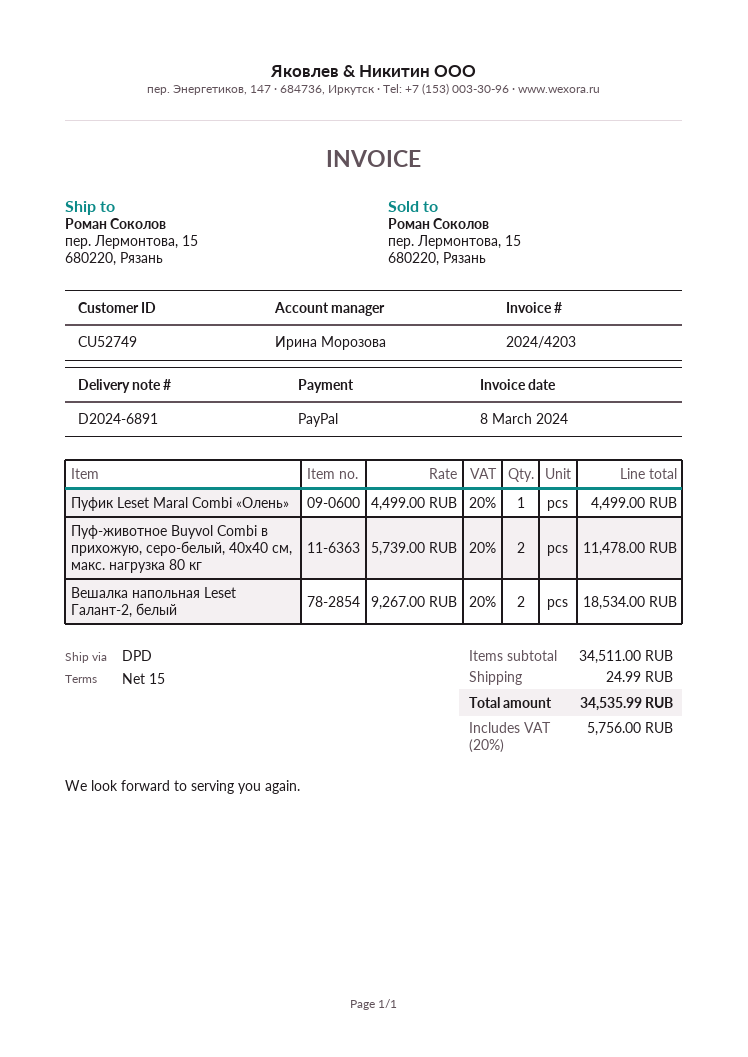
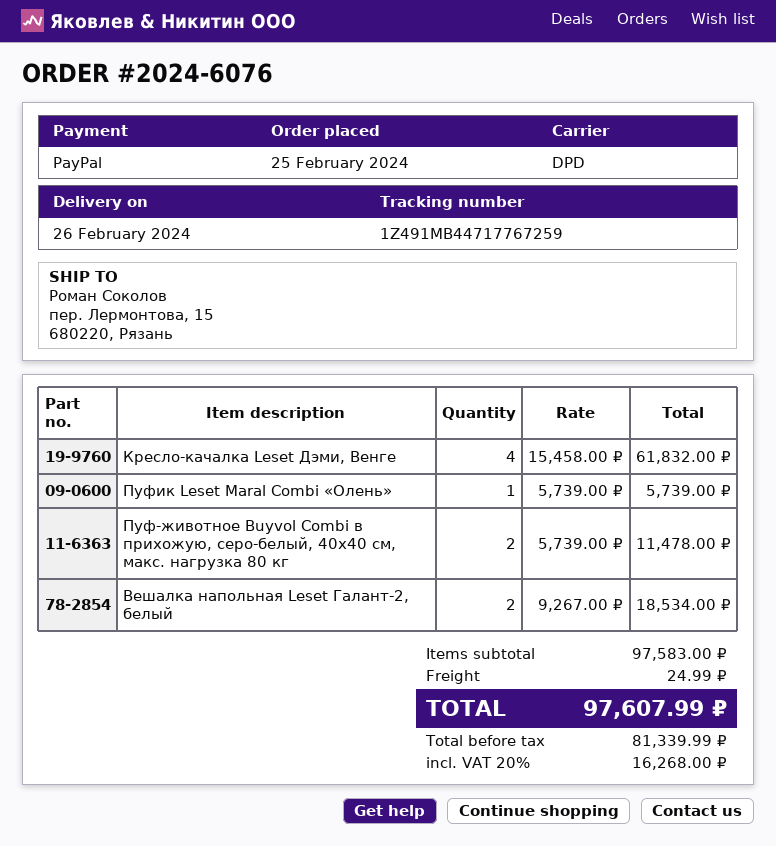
Пуфик Leset Maral Combi «Олень»: 1 x 4499.00 = 4499.00 -> 1 x 5739.00 = 5739.00
Кресло-качалка Leset Дэми, Венге: none -> 4 x 15458.00 = 61832.00
subtotal: 34511.00 -> 97583.00
tax: 20% = 5756.00 -> 20% = 16268.00
total: 34535.99 -> 97607.99

